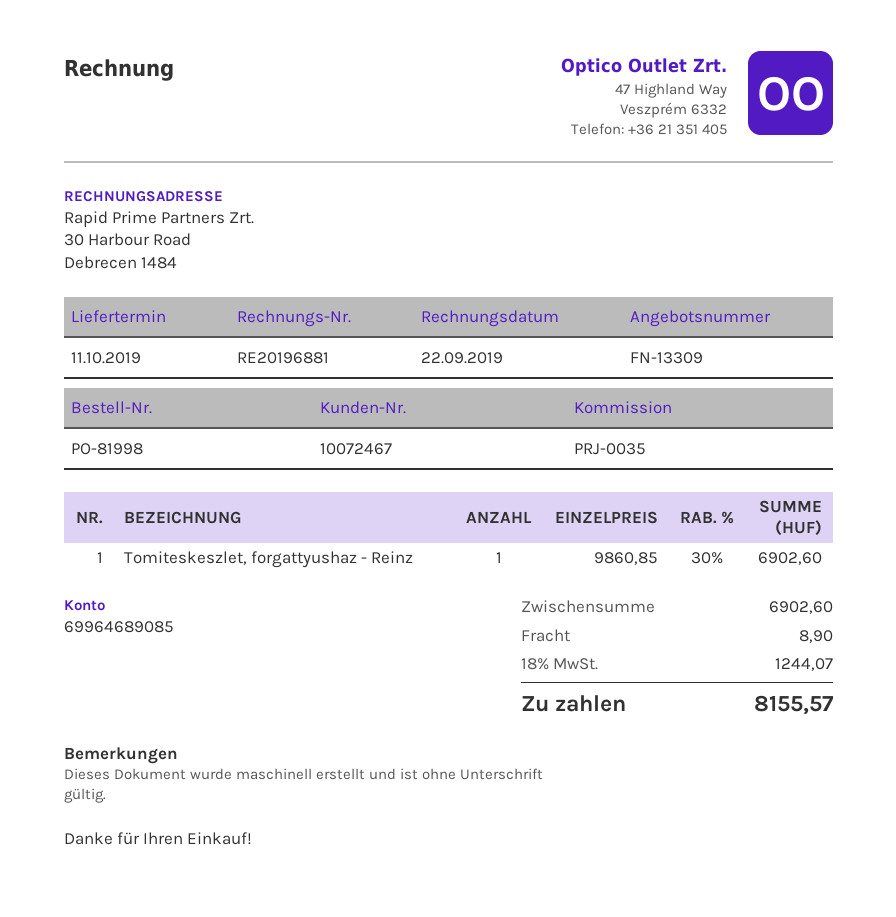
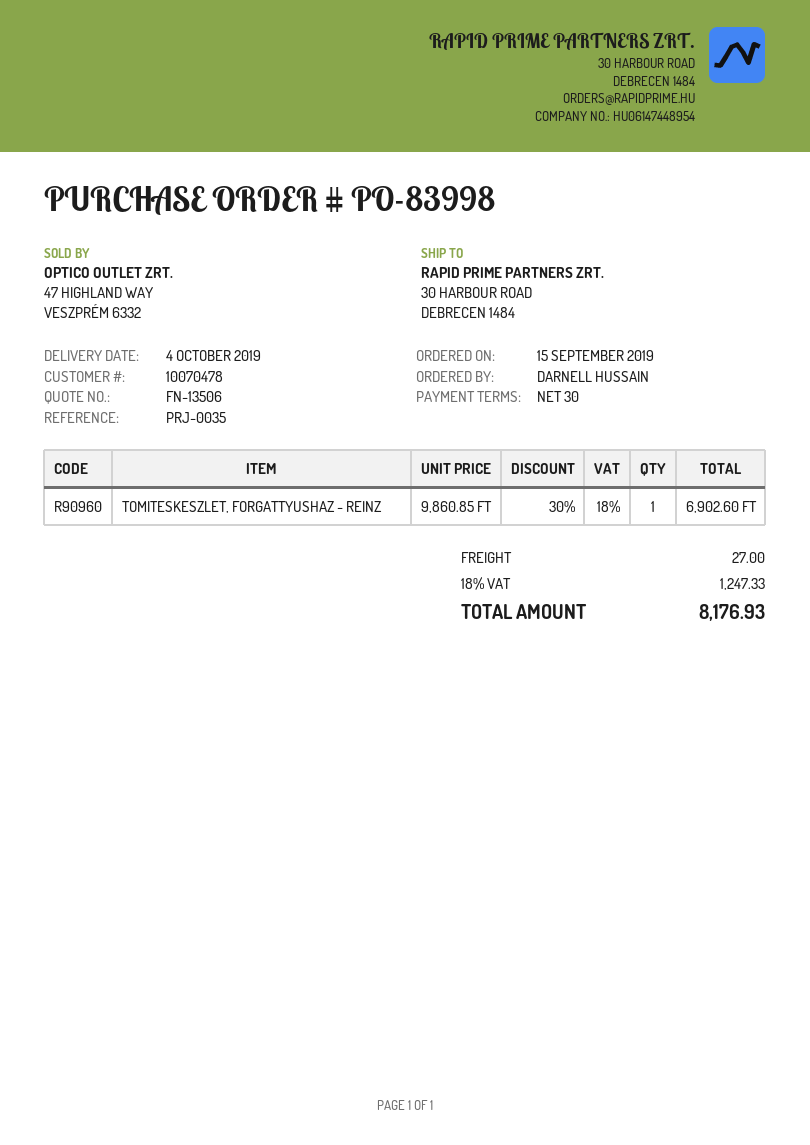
quote number: FN-13309 -> FN-13506
order number: PO-81998 -> PO-83998
delivery date: 2019-10-11 -> 2019-10-04
customer number: 10072467 -> 10070478
shipping: 8.90 -> 27.00
tax: 18% = 1244.07 -> 18% = 1247.33
total: 8155.57 -> 8176.93

